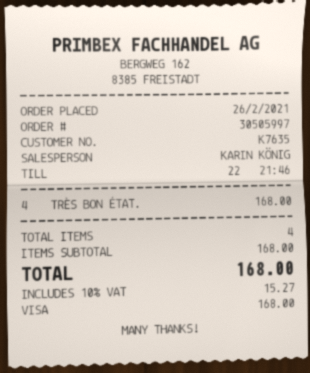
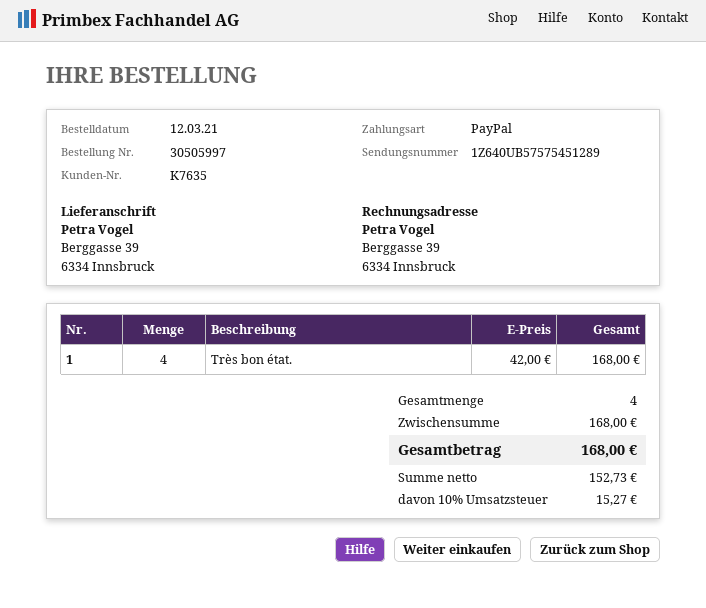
order date: 2021-02-26 -> 2021-03-12
payment method: Visa -> PayPal

